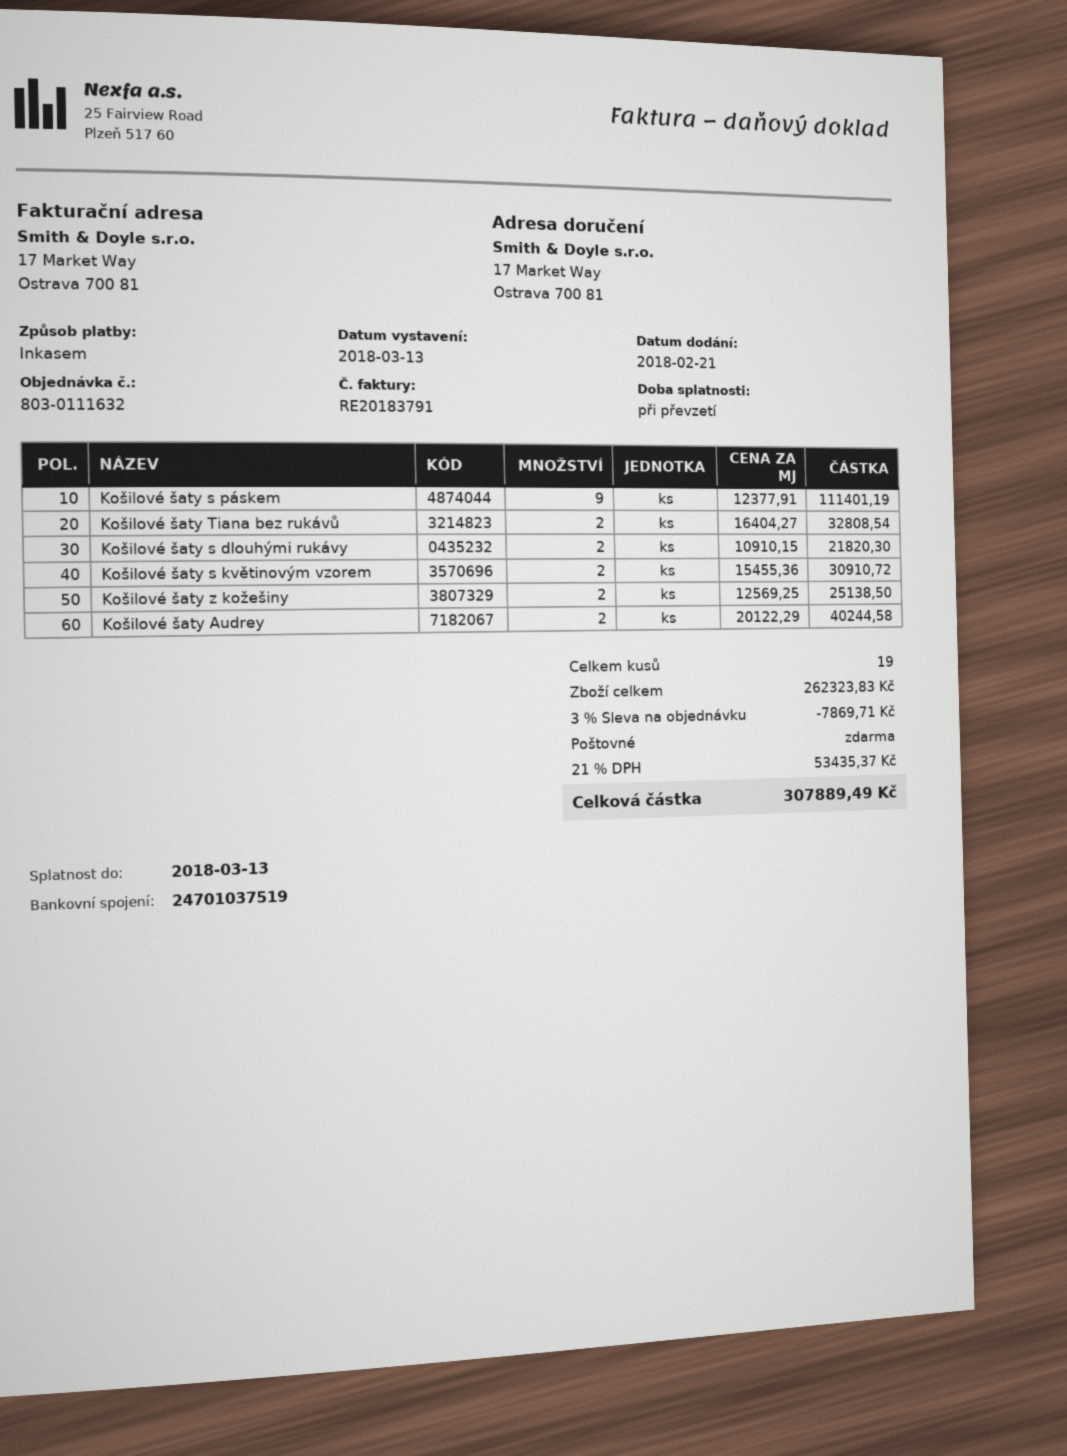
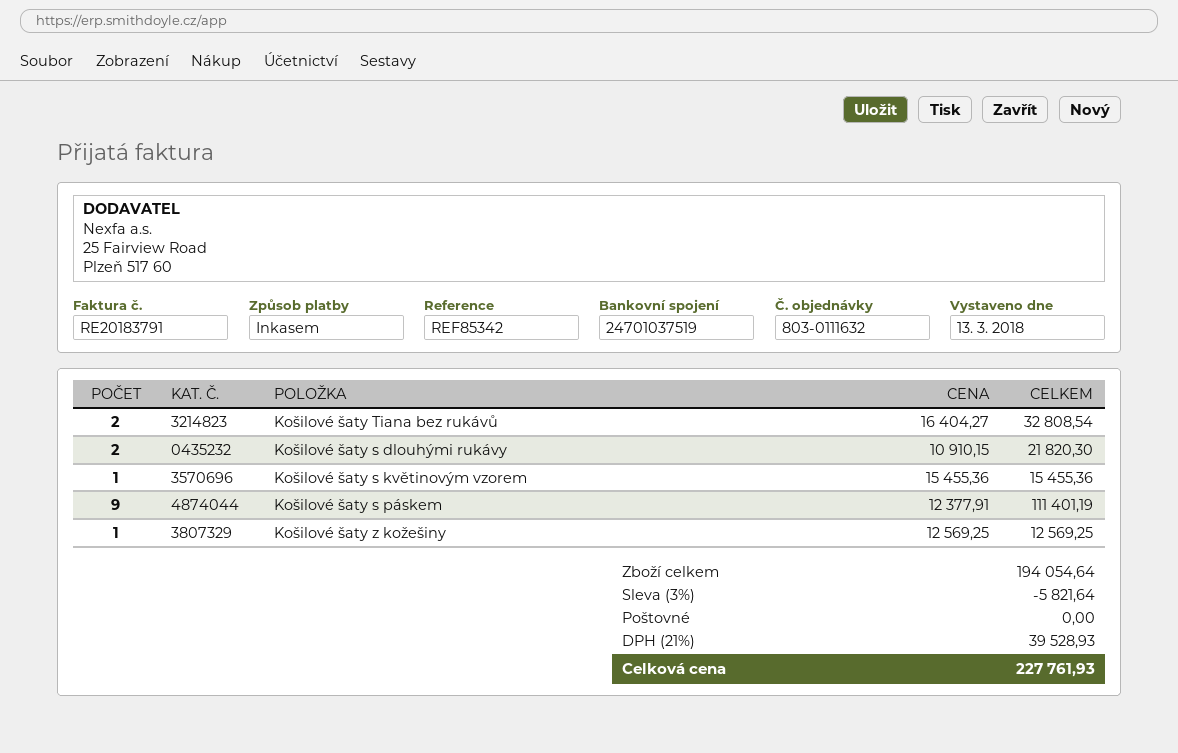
Košilové šaty s květinovým vzorem: 2 x 15455.36 = 30910.72 -> 1 x 15455.36 = 15455.36
Košilové šaty z kožešiny: 2 x 12569.25 = 25138.50 -> 1 x 12569.25 = 12569.25
Košilové šaty Audrey: 2 x 20122.29 = 40244.58 -> none
subtotal: 262323.83 -> 194054.64
discount: 3% = 7869.71 -> 3% = 5821.64
tax: 21% = 53435.37 -> 21% = 39528.93
total: 307889.49 -> 227761.93

